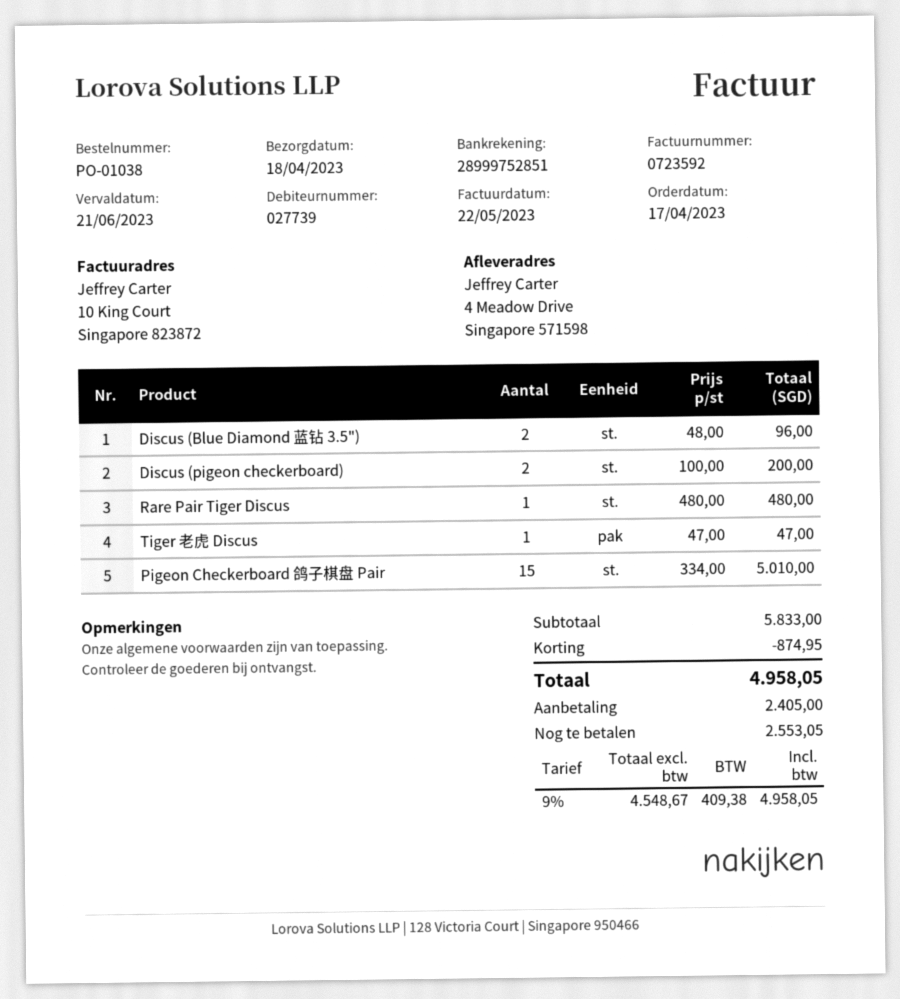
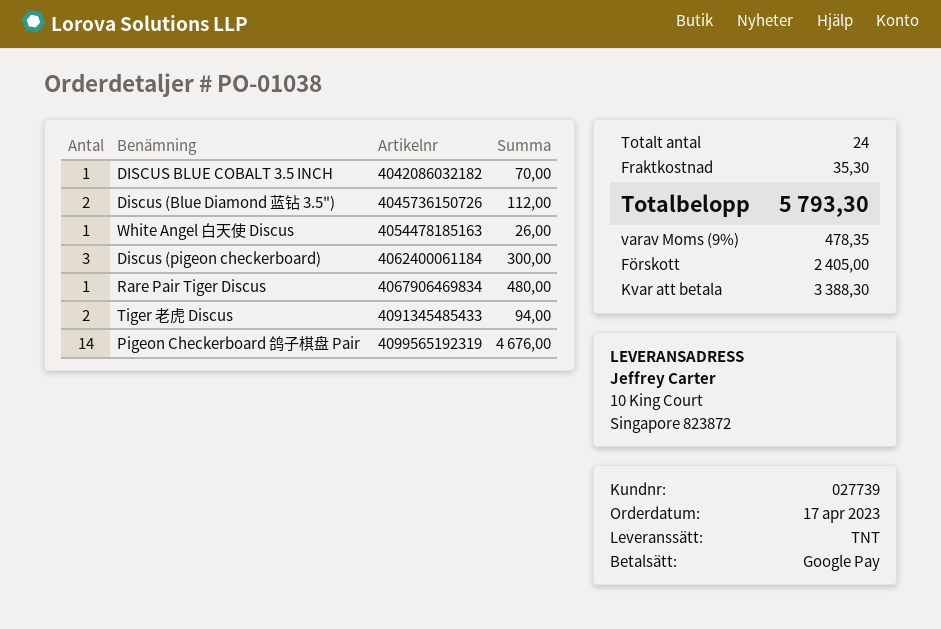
ship to: 4 Meadow Drive, Singapore 571598 -> 10 King Court, Singapore 823872
Discus (Blue Diamond 蓝钻 3.5"): 2 for 96.00 -> 2 for 112.00
Discus (pigeon checkerboard): 2 for 200.00 -> 3 for 300.00
Tiger 老虎 Discus: 1 for 47.00 -> 2 for 94.00
Pigeon Checkerboard 鸽子棋盘 Pair: 15 for 5010.00 -> 14 for 4676.00
DISCUS BLUE COBALT 3.5 INCH: none -> 1 for 70.00
White Angel 白天使 Discus: none -> 1 for 26.00
discount: 874.95 -> none
shipping: none -> 35.30
tax: 9% = 409.38 -> 9% = 478.35
total: 4958.05 -> 5793.30
balance: 2553.05 -> 3388.30

